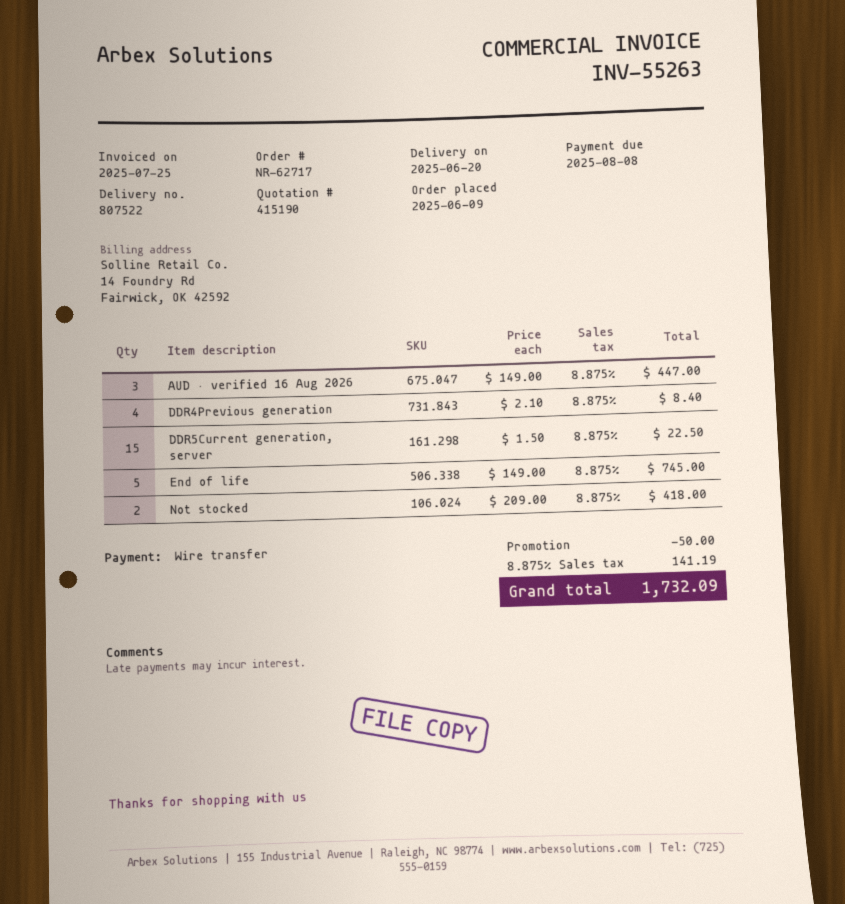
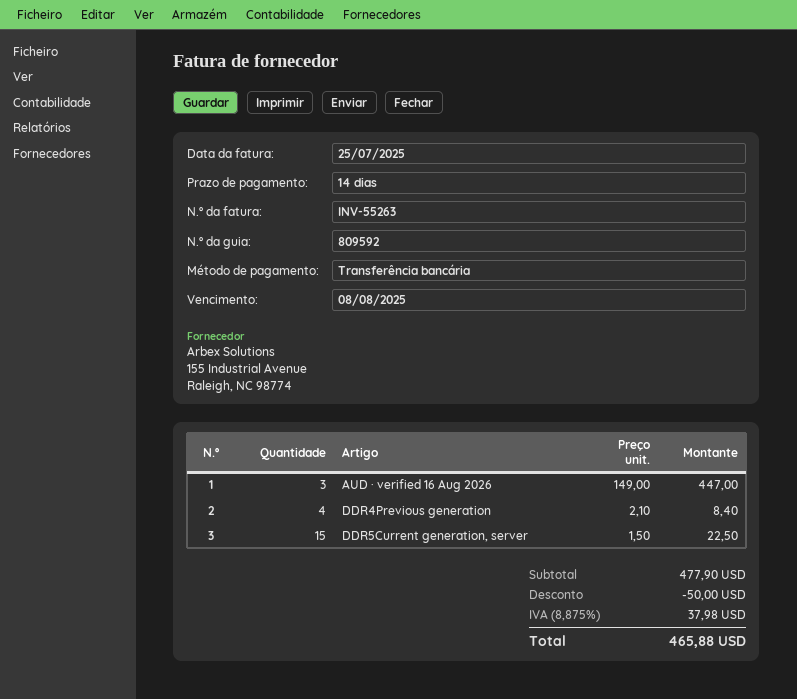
delivery note number: 807522 -> 809592
End of life: 5 x 149.00 = 745.00 -> none
Not stocked: 2 x 209.00 = 418.00 -> none
tax: 8.875% = 141.19 -> 8.875% = 37.98
total: 1732.09 -> 465.88

